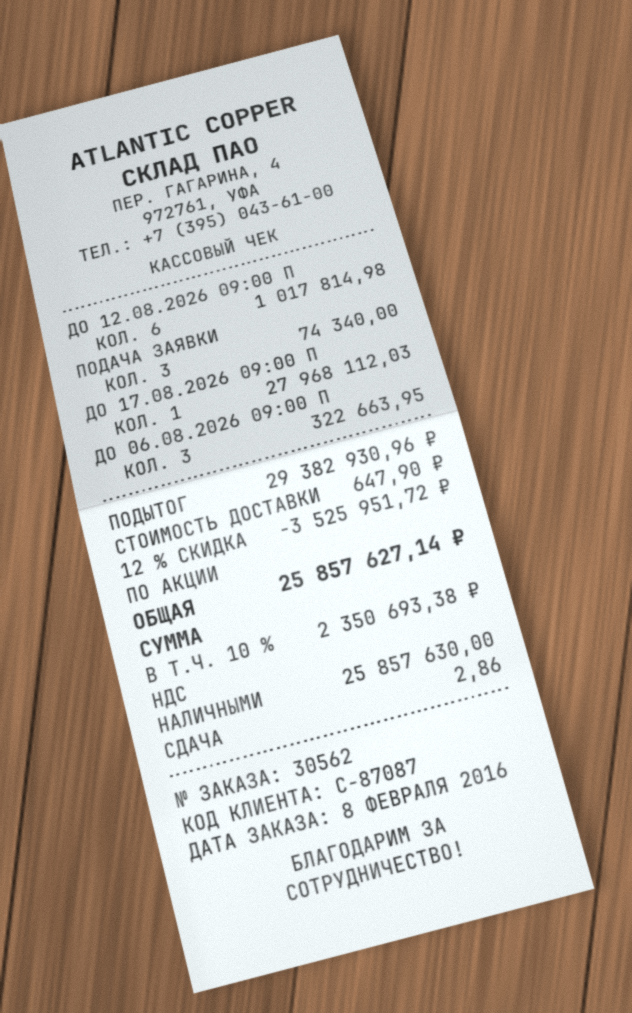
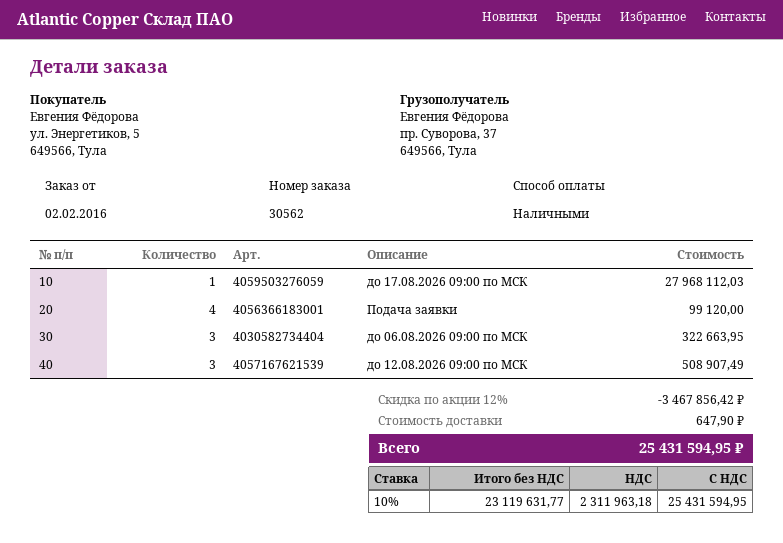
order date: 2016-02-08 -> 2016-02-02
ДО 12.08.2026 09:00 П: 6 for 1017814.98 -> 3 for 508907.49
ПОДАЧА ЗАЯВКИ: 3 for 74340.00 -> 4 for 99120.00
discount: 12% = 3525951.72 -> 12% = 3467856.42
tax: 10% = 2350693.38 -> 10% = 2311963.18
total: 25857627.14 -> 25431594.95

